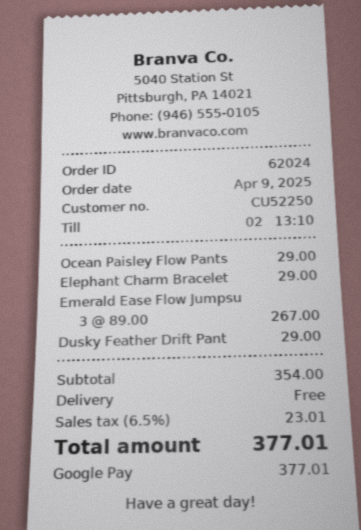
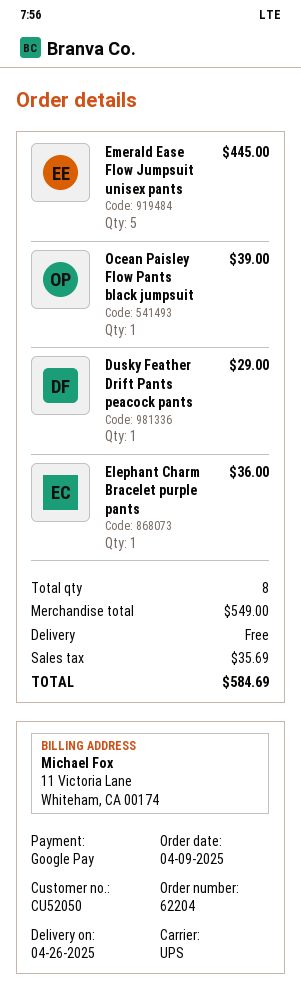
order number: 62024 -> 62204
customer number: CU52250 -> CU52050
Ocean Paisley Flow Pants: 1 for 29.00 -> 1 for 39.00
Elephant Charm Bracelet: 1 for 29.00 -> 1 for 36.00
Emerald Ease Flow Jumpsu: 3 for 267.00 -> 5 for 445.00
subtotal: 354.00 -> 549.00
tax: 23.01 -> 35.69
total: 377.01 -> 584.69

